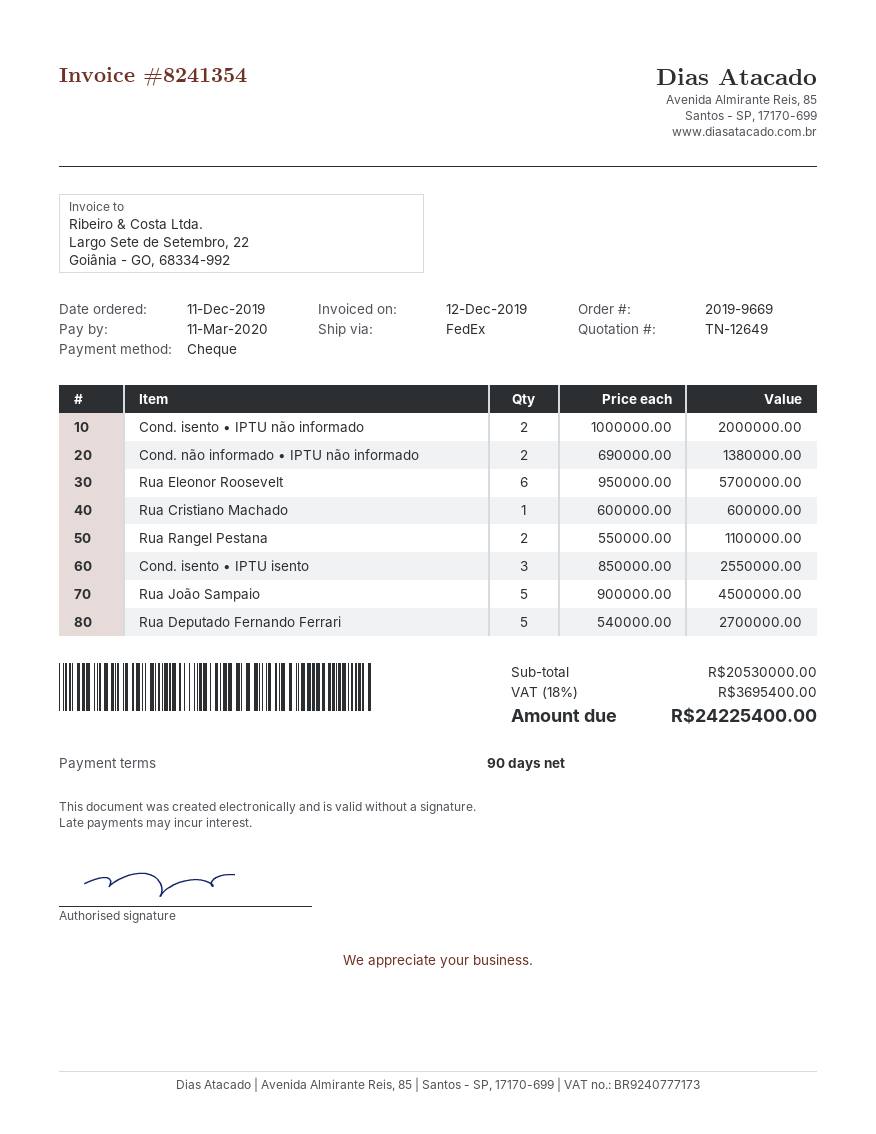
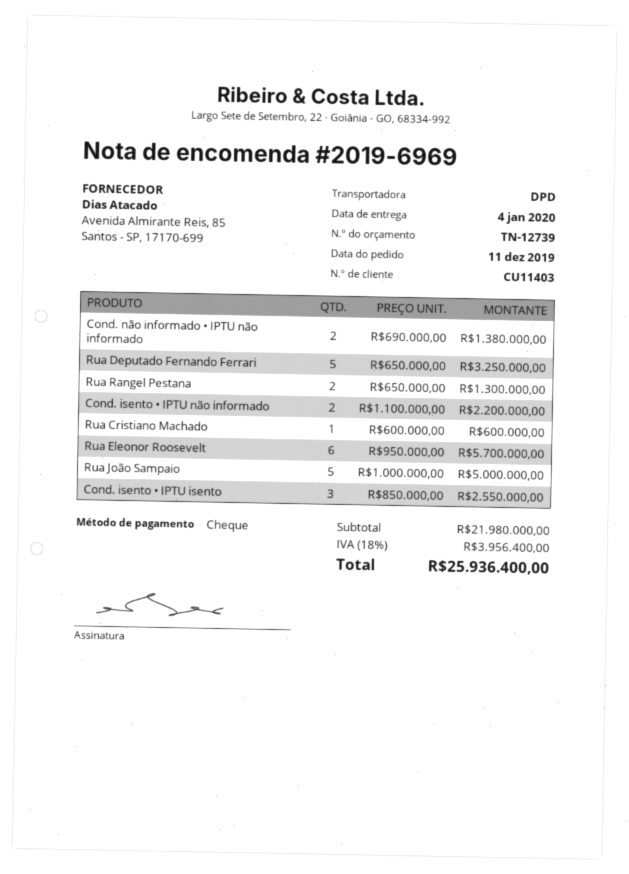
quote number: TN-12649 -> TN-12739
order number: 2019-9669 -> 2019-6969
shipping method: FedEx -> DPD
Cond. isento • IPTU não informado: 2 x 1000000.00 = 2000000.00 -> 2 x 1100000.00 = 2200000.00
Rua Rangel Pestana: 2 x 550000.00 = 1100000.00 -> 2 x 650000.00 = 1300000.00
Rua João Sampaio: 5 x 900000.00 = 4500000.00 -> 5 x 1000000.00 = 5000000.00
Rua Deputado Fernando Ferrari: 5 x 540000.00 = 2700000.00 -> 5 x 650000.00 = 3250000.00
subtotal: 20530000.00 -> 21980000.00
tax: 18% = 3695400.00 -> 18% = 3956400.00
total: 24225400.00 -> 25936400.00

